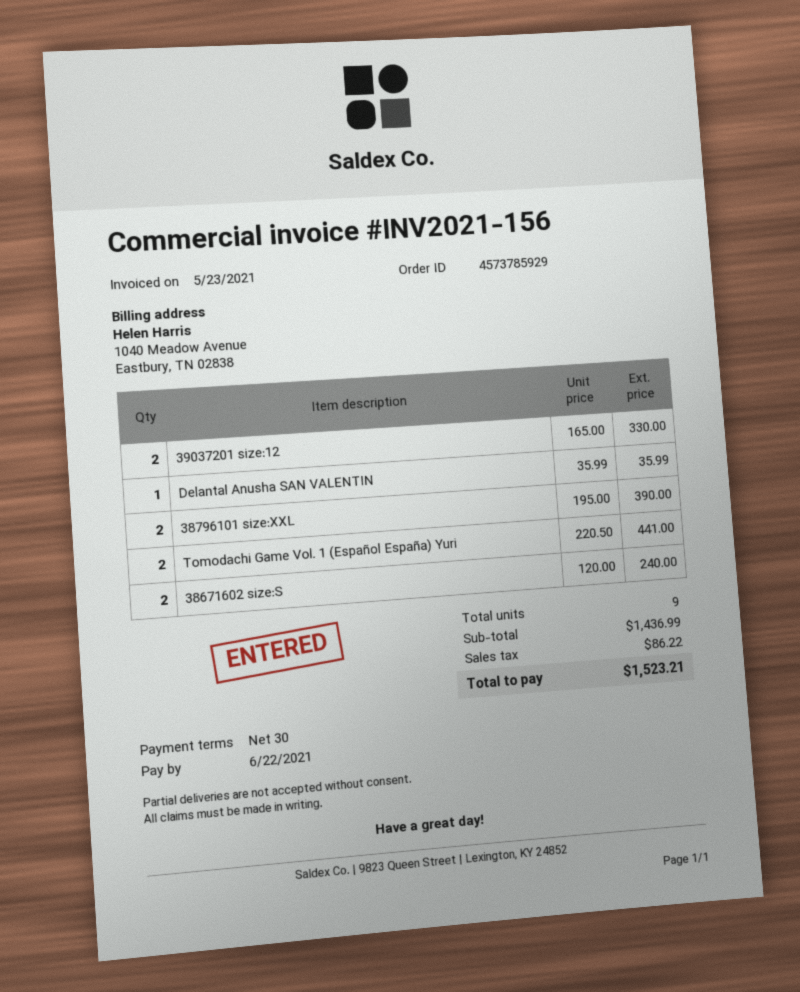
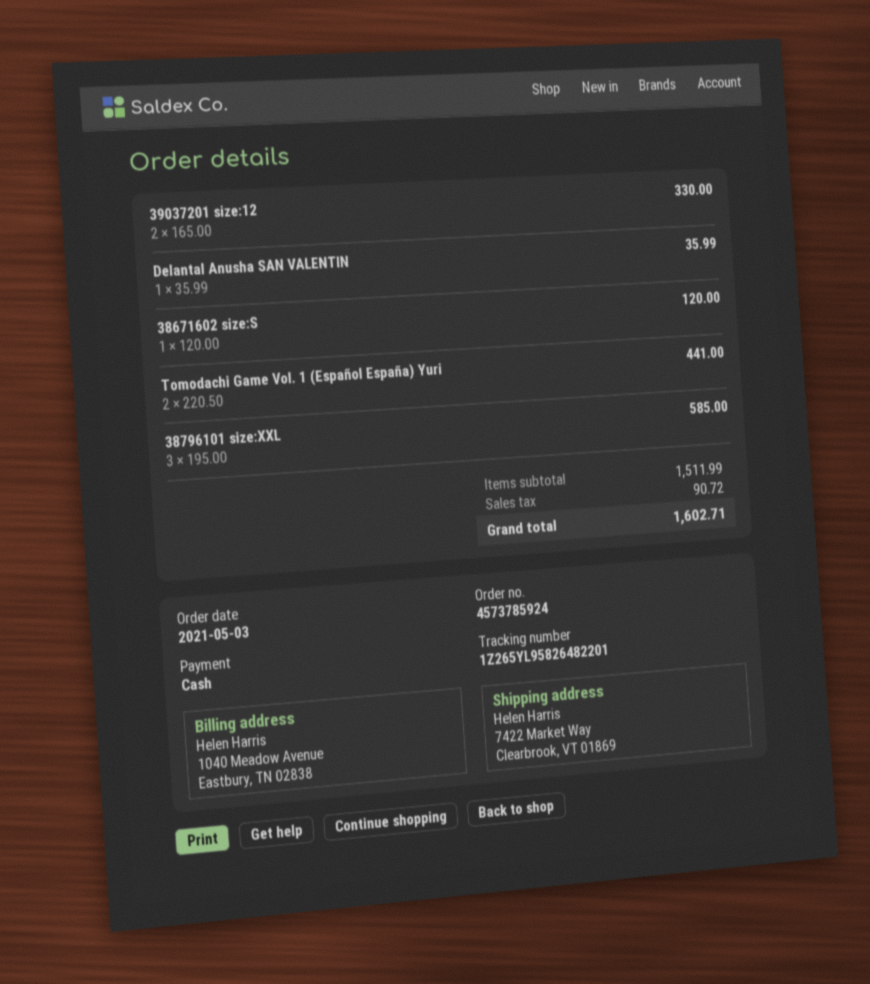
order number: 4573785929 -> 4573785924
38796101 size:XXL: 2 x 195.00 = 390.00 -> 3 x 195.00 = 585.00
38671602 size:S: 2 x 120.00 = 240.00 -> 1 x 120.00 = 120.00
subtotal: 1436.99 -> 1511.99
tax: 86.22 -> 90.72
total: 1523.21 -> 1602.71

